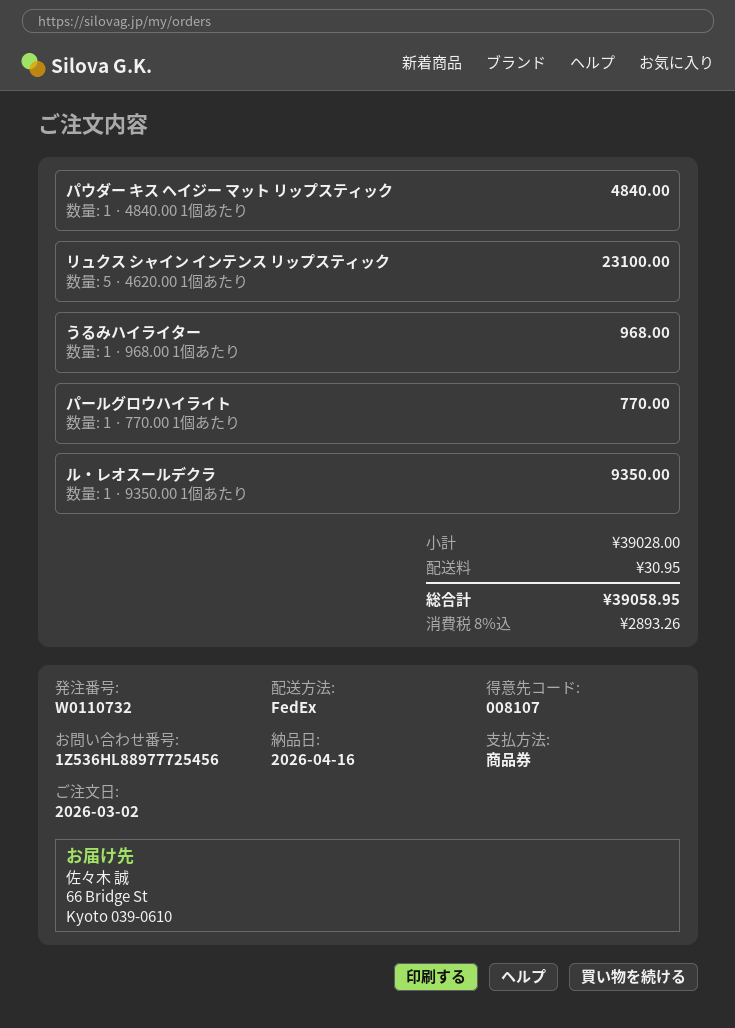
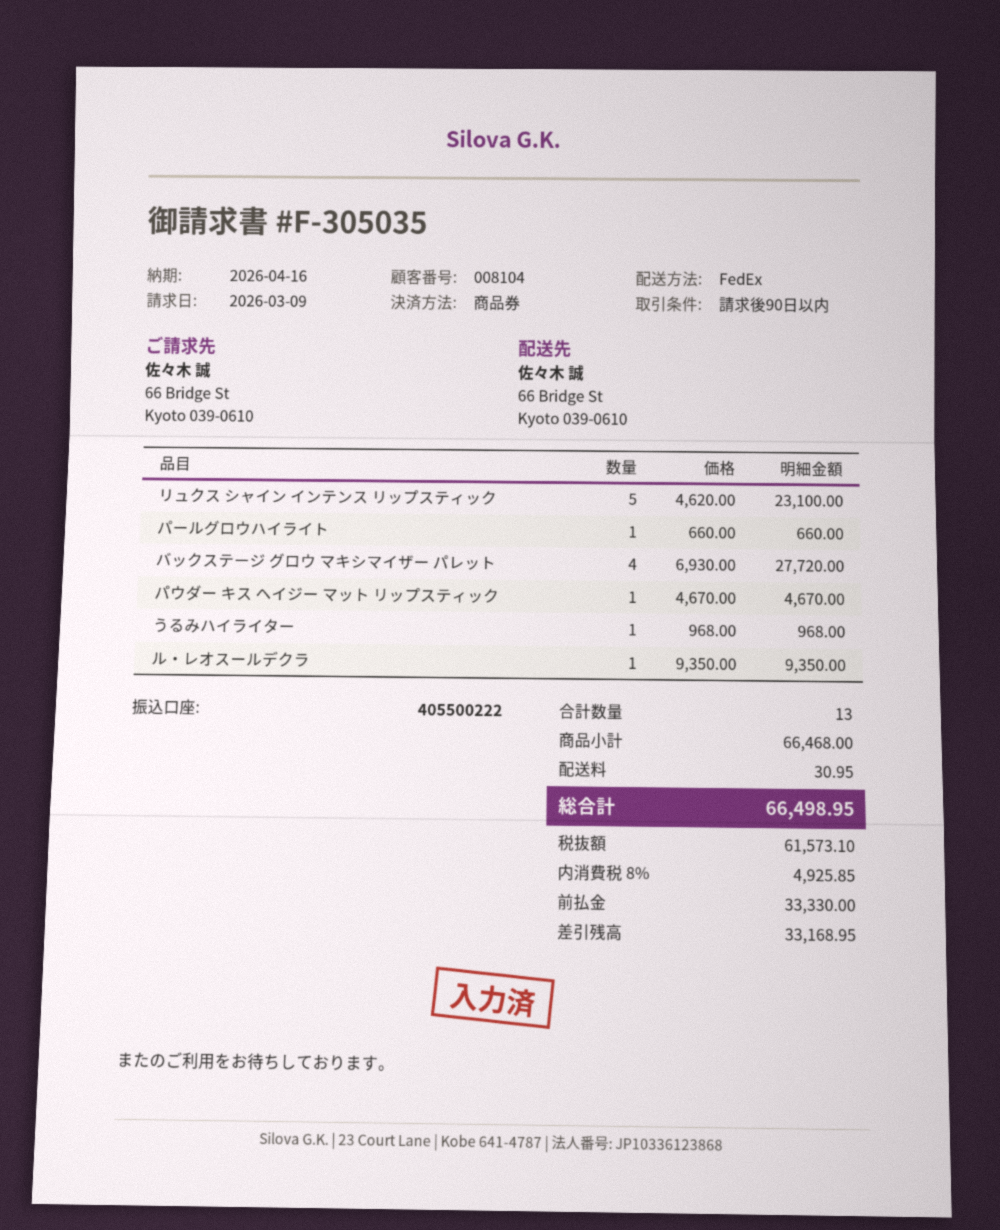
customer number: 008107 -> 008104
パウダー キス ヘイジー マット リップスティック: 1 x 4840.00 = 4840.00 -> 1 x 4670.00 = 4670.00
パールグロウハイライト: 1 x 770.00 = 770.00 -> 1 x 660.00 = 660.00
バックステージ グロウ マキシマイザー パレット: none -> 4 x 6930.00 = 27720.00
subtotal: 39028.00 -> 66468.00
tax: 8% = 2893.26 -> 8% = 4925.85
total: 39058.95 -> 66498.95

